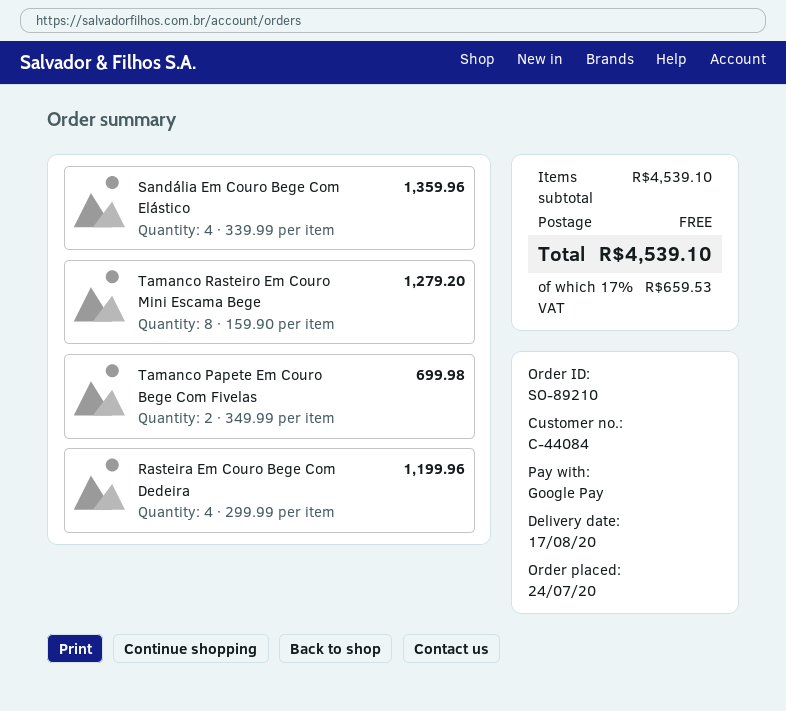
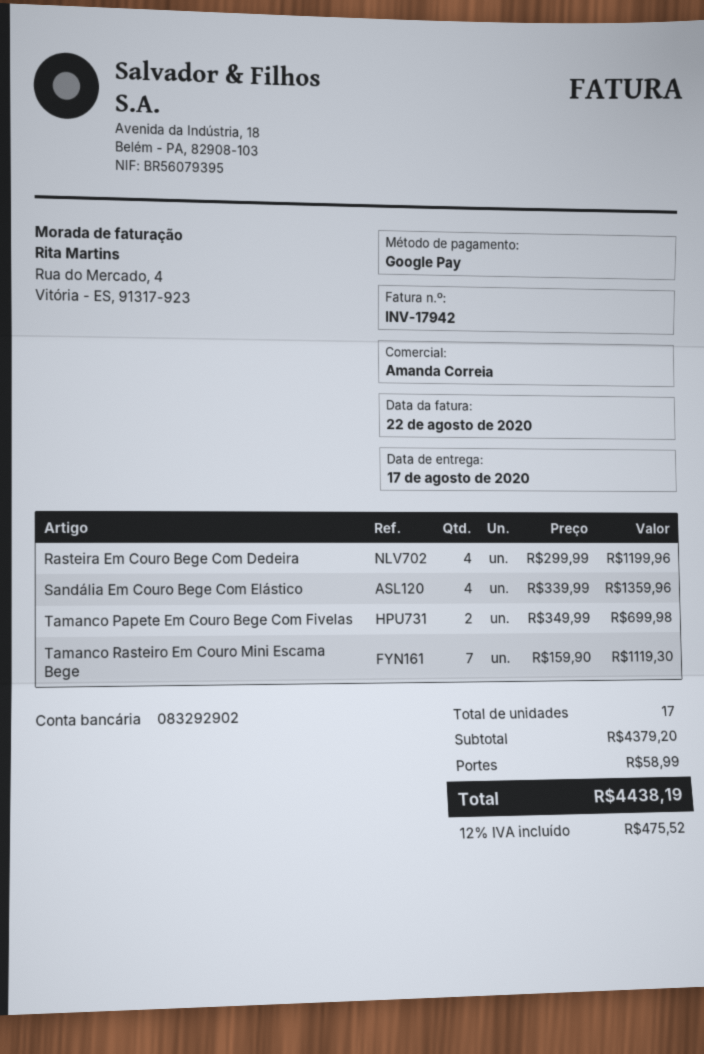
Tamanco Rasteiro Em Couro Mini Escama Bege: 8 x 159.90 = 1279.20 -> 7 x 159.90 = 1119.30
subtotal: 4539.10 -> 4379.20
shipping: 0.00 -> 58.99
tax: 17% = 659.53 -> 12% = 475.52
total: 4539.10 -> 4438.19

